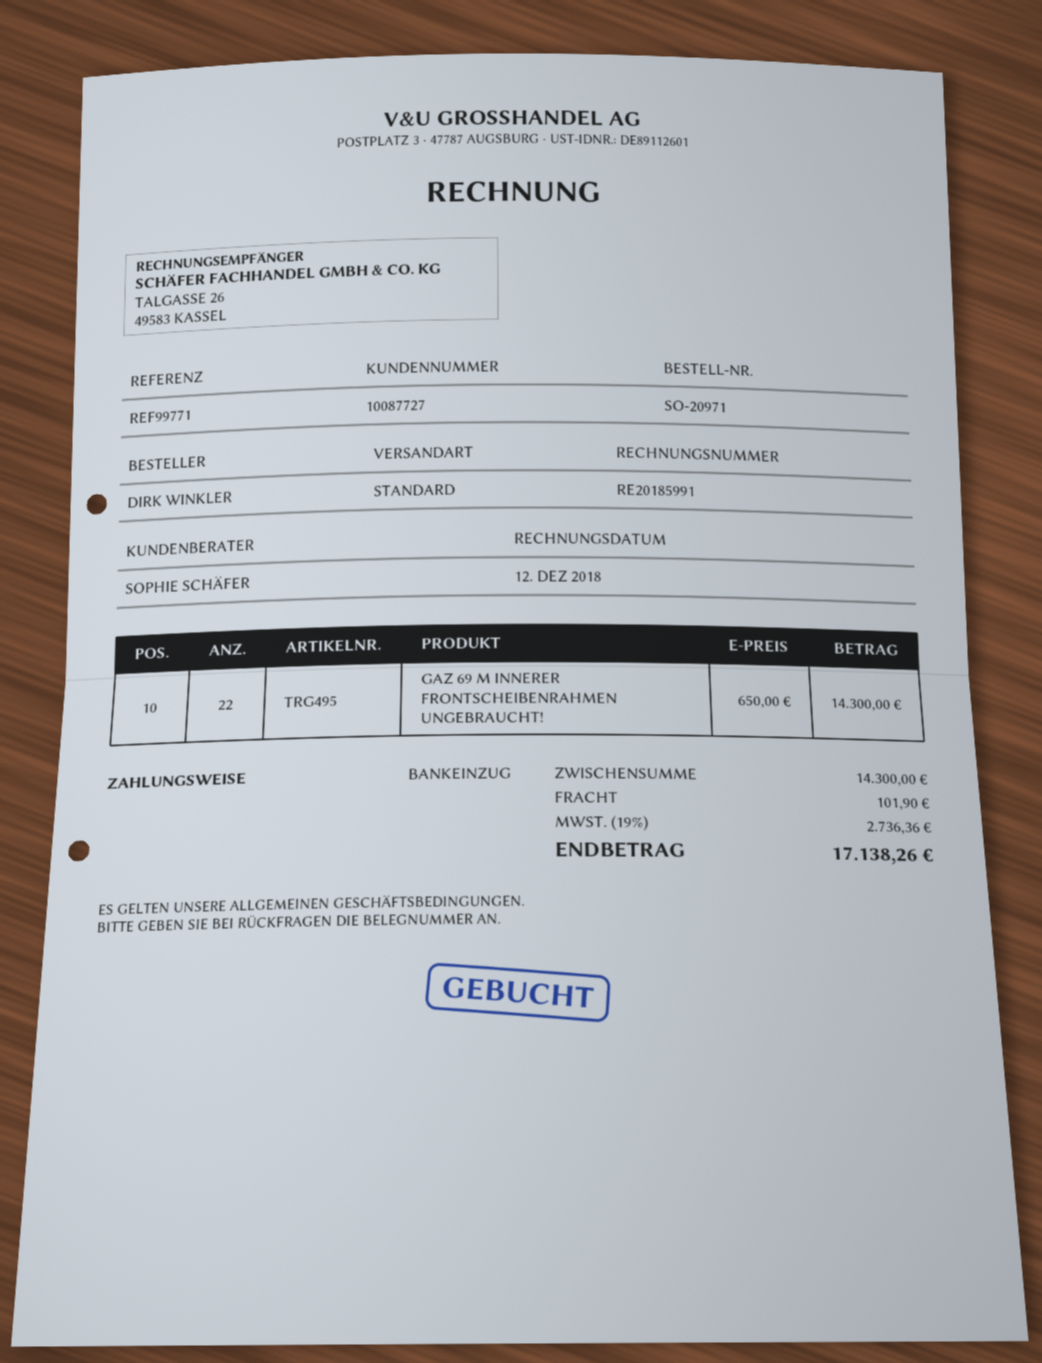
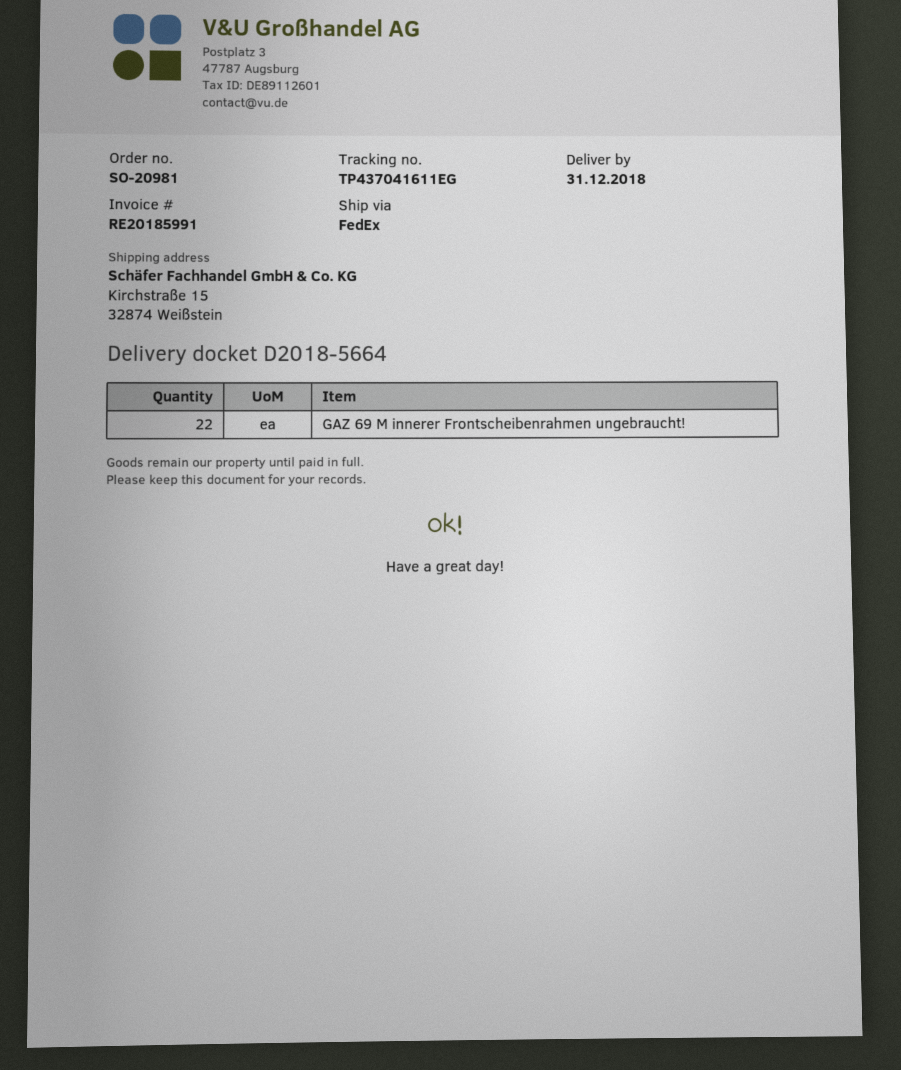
order number: SO-20971 -> SO-20981
shipping method: standard -> FedEx

